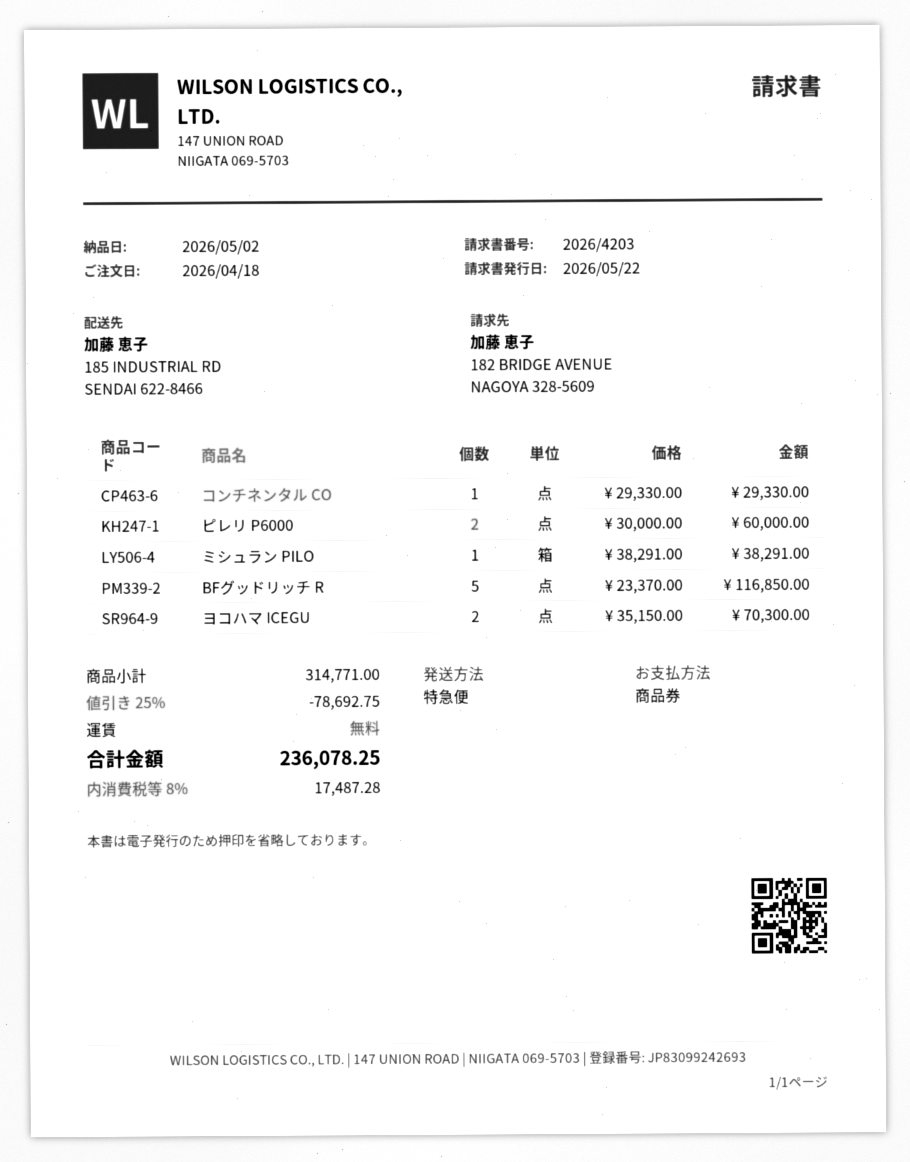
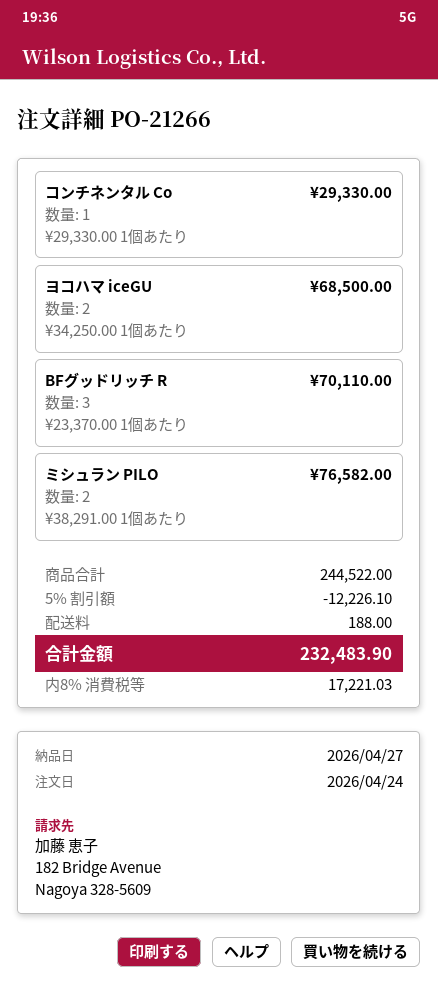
order date: 2026-04-18 -> 2026-04-24
delivery date: 2026-05-02 -> 2026-04-27
ピレリ P6000: 2 x 30000.00 = 60000.00 -> none
ミシュラン PILO: 1 x 38291.00 = 38291.00 -> 2 x 38291.00 = 76582.00
BFグッドリッチ R: 5 x 23370.00 = 116850.00 -> 3 x 23370.00 = 70110.00
ヨコハマ ICEGU: 2 x 35150.00 = 70300.00 -> 2 x 34250.00 = 68500.00
subtotal: 314771.00 -> 244522.00
discount: 25% = 78692.75 -> 5% = 12226.10
shipping: 0.00 -> 188.00
tax: 8% = 17487.28 -> 8% = 17221.03
total: 236078.25 -> 232483.90

